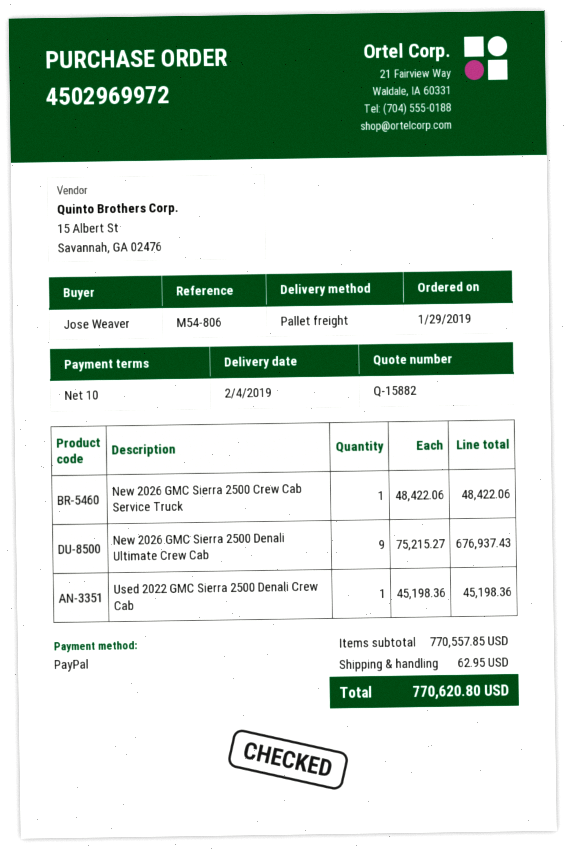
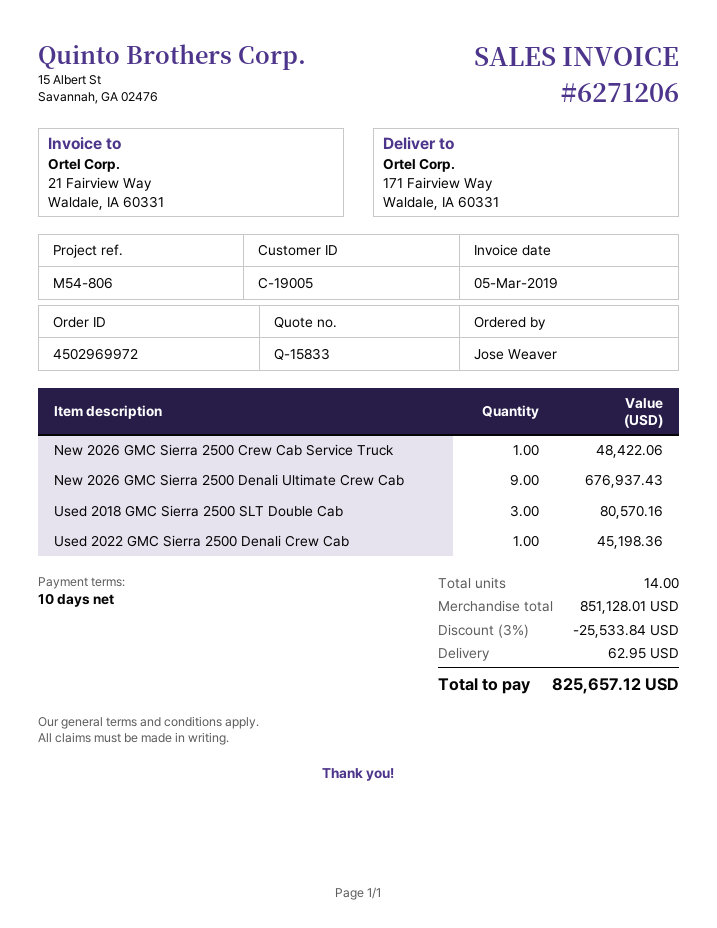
quote number: Q-15882 -> Q-15833
Used 2018 GMC Sierra 2500 SLT Double Cab: none -> 3 for 80570.16
subtotal: 770557.85 -> 851128.01
discount: none -> 3% = 25533.84
total: 770620.80 -> 825657.12

